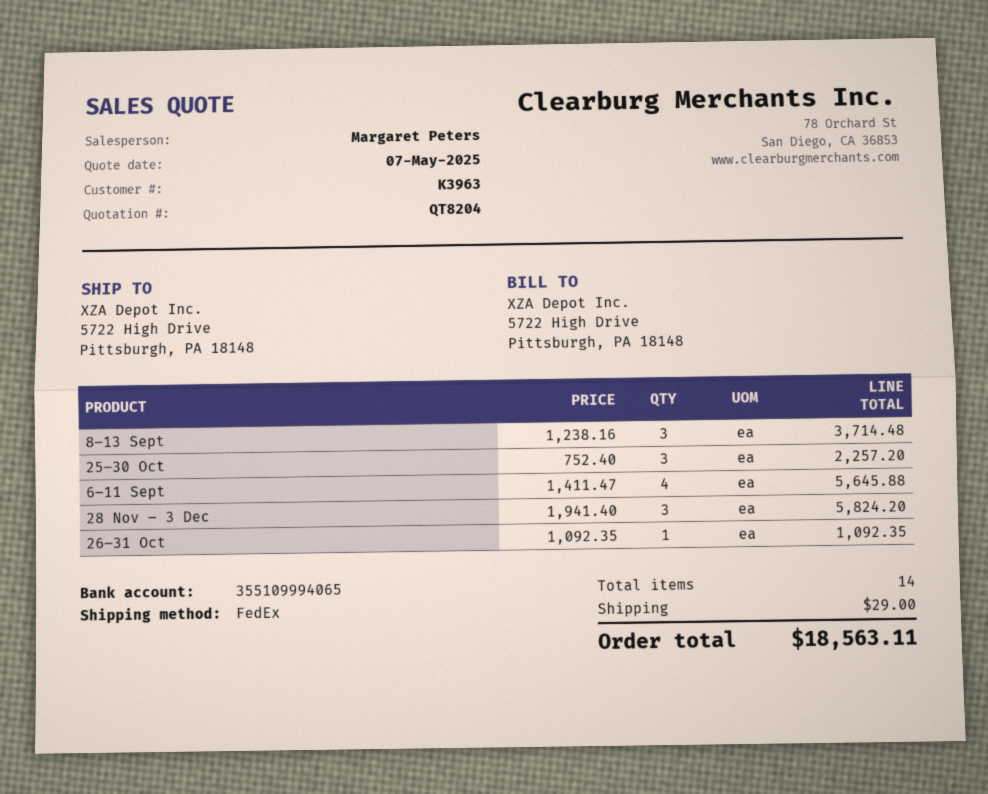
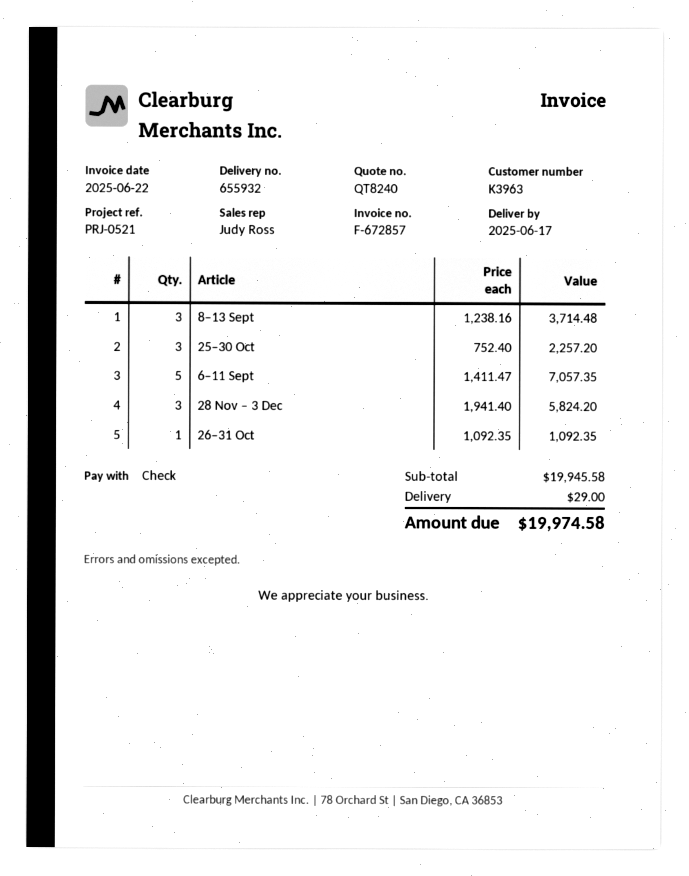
quote number: QT8204 -> QT8240
sales rep: Margaret Peters -> Judy Ross
6–11 Sept: 4 x 1411.47 = 5645.88 -> 5 x 1411.47 = 7057.35
total: 18563.11 -> 19974.58

